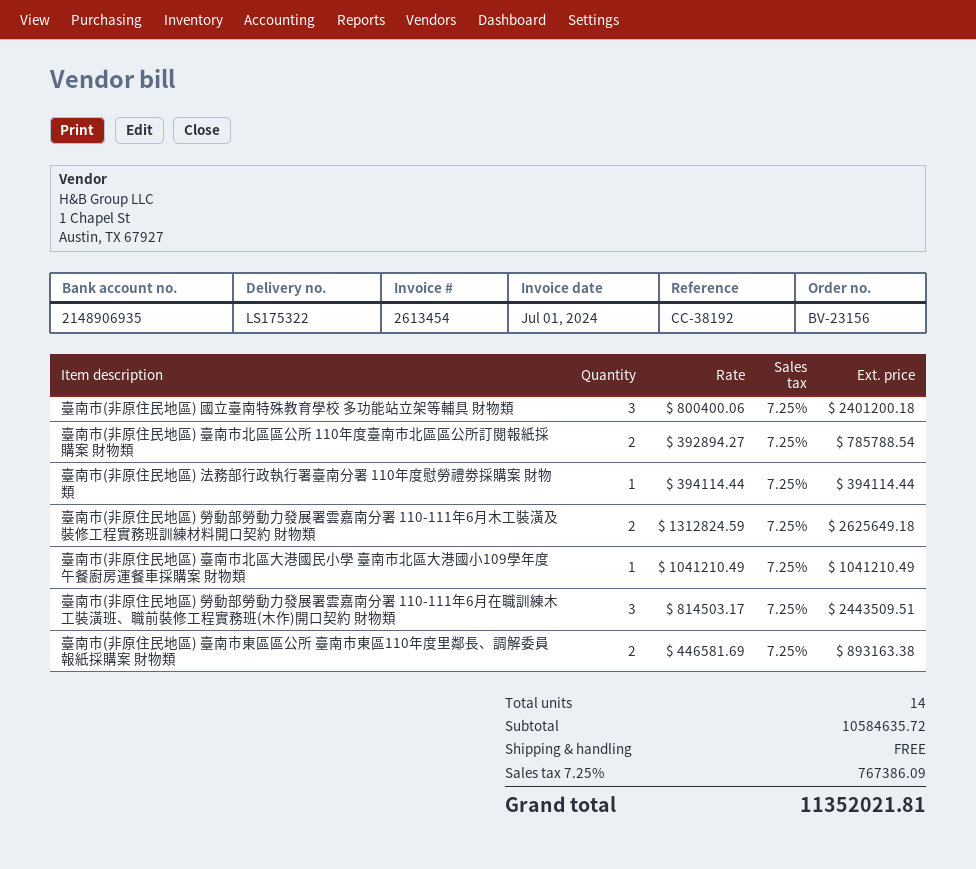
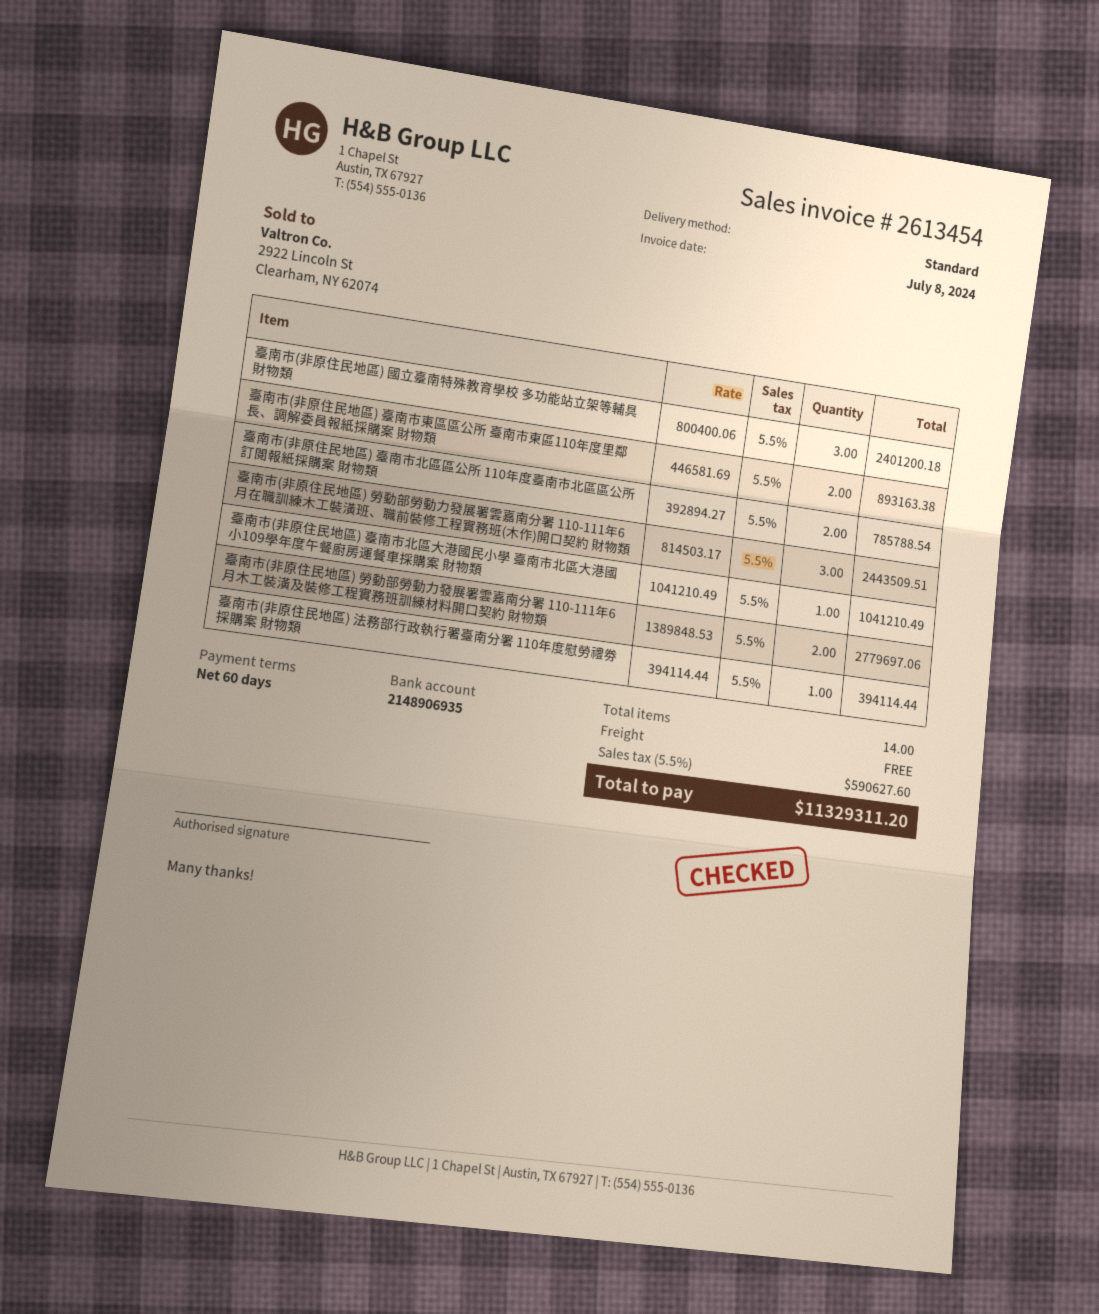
invoice date: 2024-07-01 -> 2024-07-08
臺南市(非原住民地區) 勞動部勞動力發展署雲嘉南分署 110-111年6月木工裝潢及裝修工程實務班訓練材料開口契約 財物類: 2 x 1312824.59 = 2625649.18 -> 2 x 1389848.53 = 2779697.06
tax: 7.25% = 767386.09 -> 5.5% = 590627.60
total: 11352021.81 -> 11329311.20

